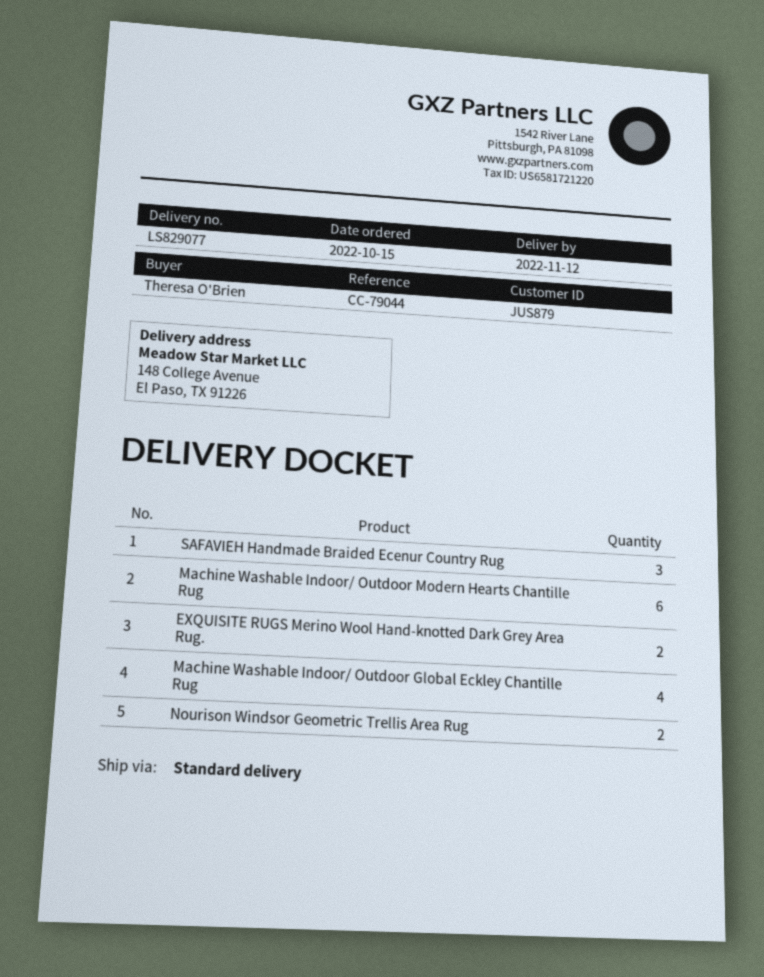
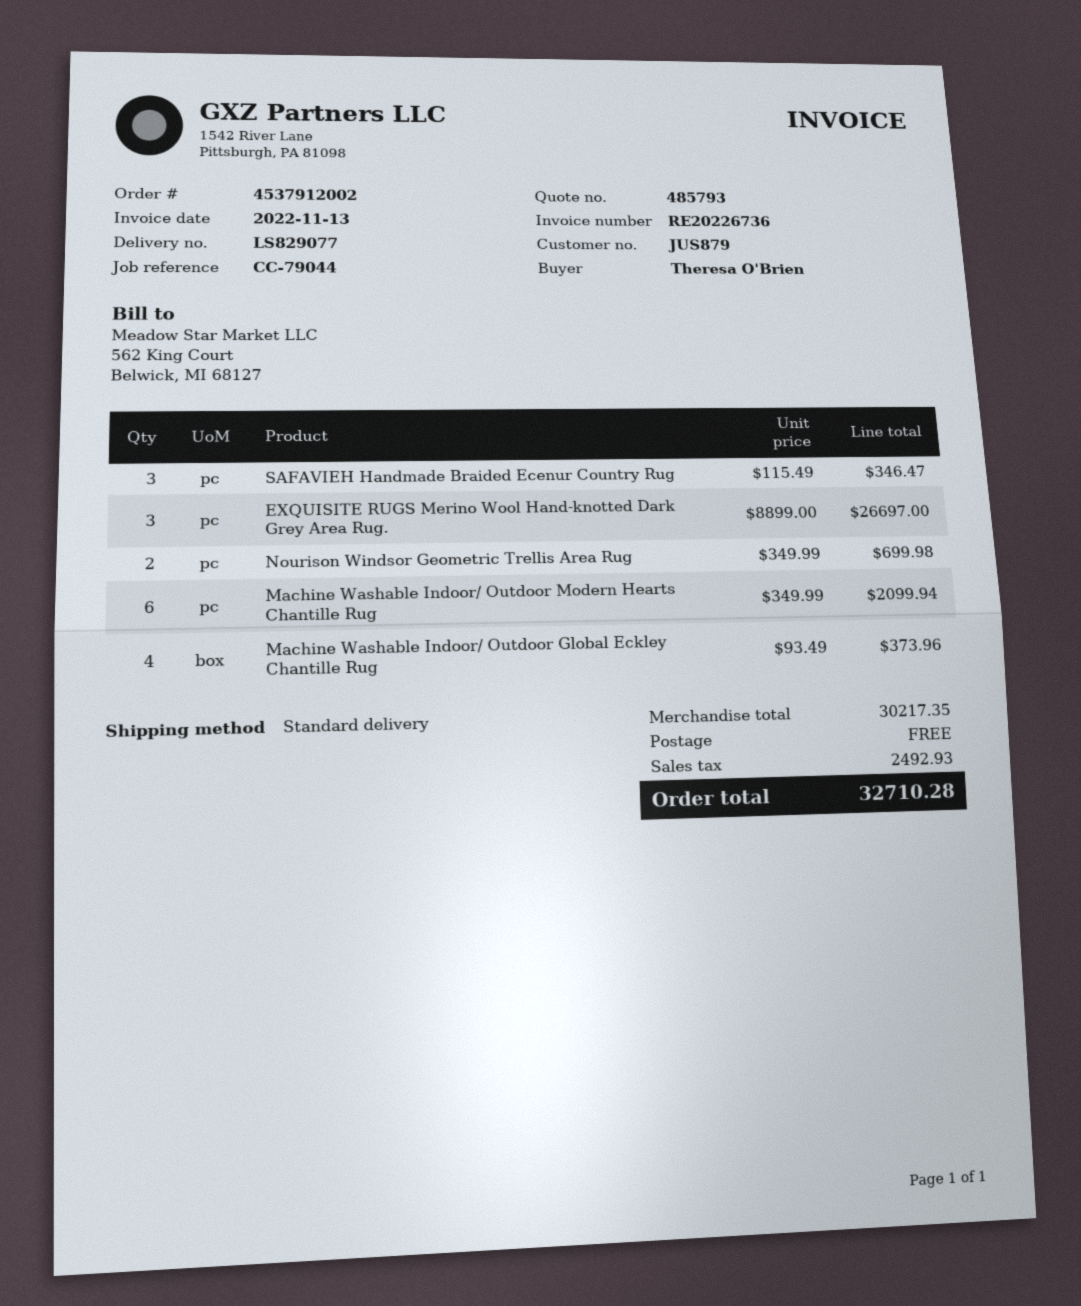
EXQUISITE RUGS Merino Wool Hand-knotted Dark Grey Area Rug.: 2 -> 3

